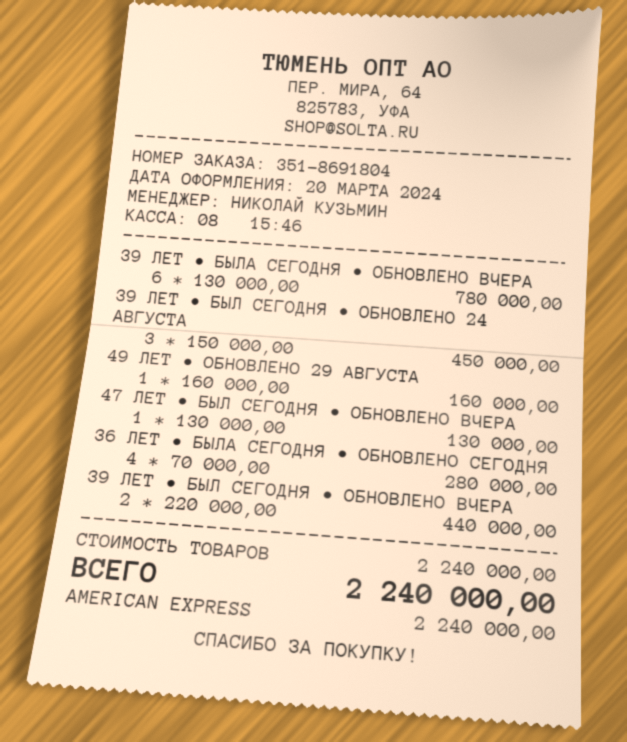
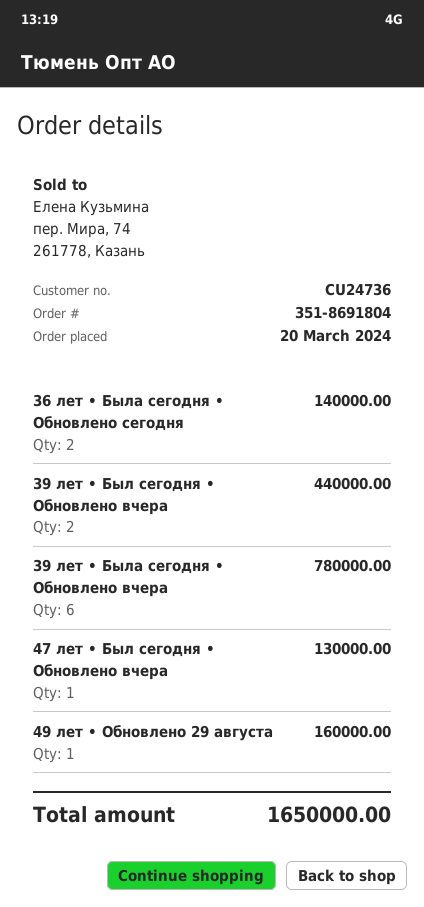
39 ЛЕТ • БЫЛ СЕГОДНЯ • ОБНОВЛЕНО 24 АВГУСТА: 3 for 450000.00 -> none
36 ЛЕТ • БЫЛА СЕГОДНЯ • ОБНОВЛЕНО СЕГОДНЯ: 4 for 280000.00 -> 2 for 140000.00
total: 2240000.00 -> 1650000.00

